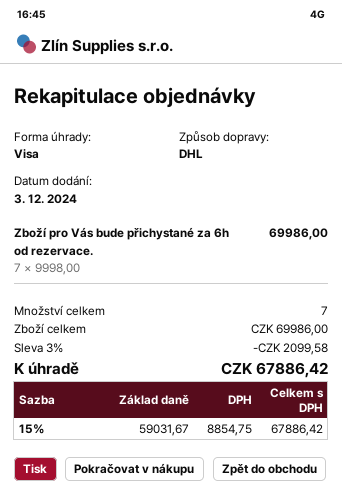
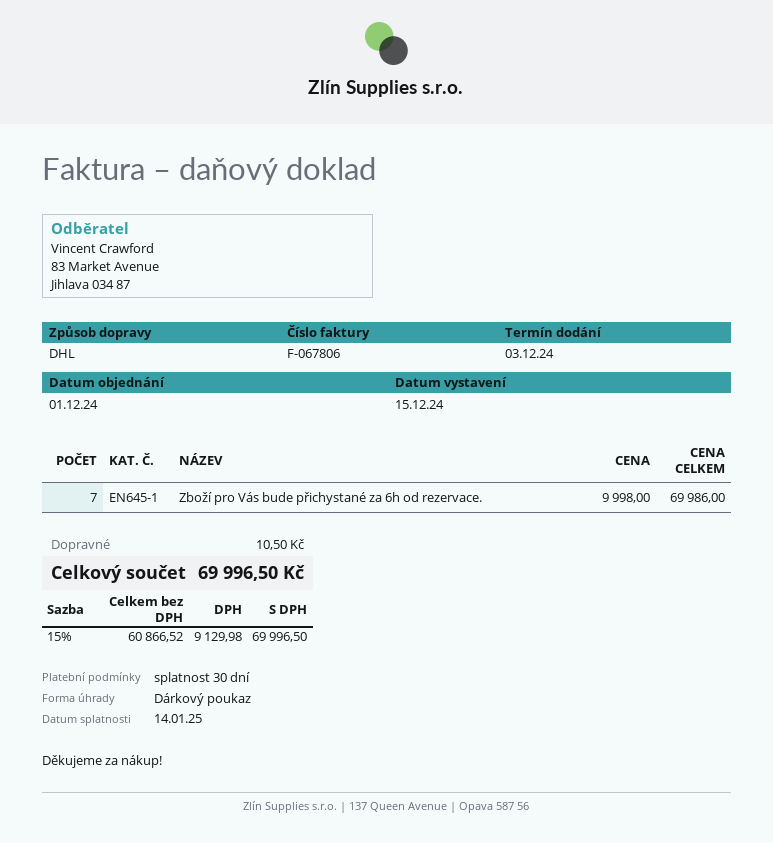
payment method: Visa -> gift card
discount: 3% = 2099.58 -> none
shipping: none -> 10.50
net: 59031.67 -> 60866.52
tax: 15% = 8854.75 -> 15% = 9129.98
total: 67886.42 -> 69996.50

